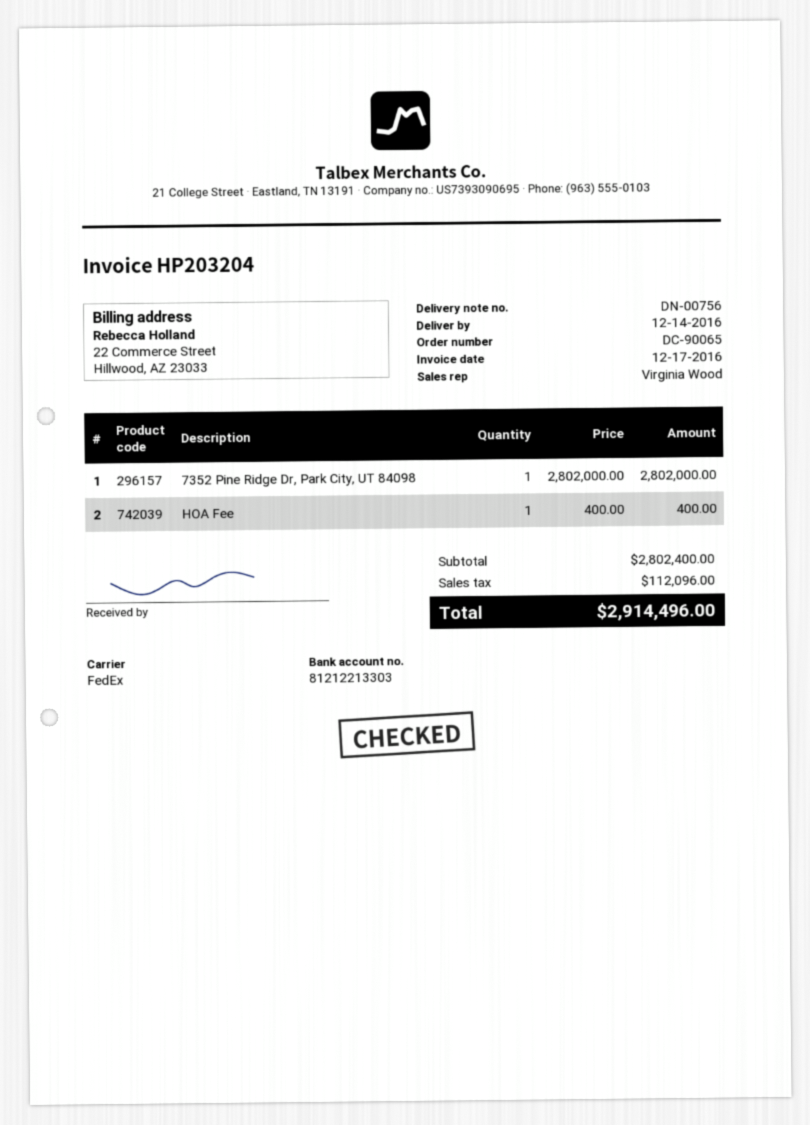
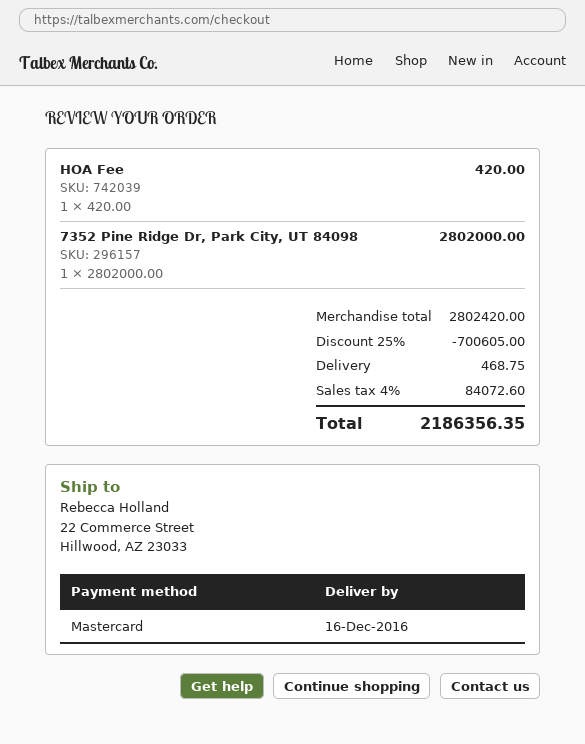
delivery date: 2016-12-14 -> 2016-12-16
HOA Fee: 1 x 400.00 = 400.00 -> 1 x 420.00 = 420.00
subtotal: 2802400.00 -> 2802420.00
discount: none -> 25% = 700605.00
shipping: none -> 468.75
tax: 112096.00 -> 84072.60
total: 2914496.00 -> 2186356.35

